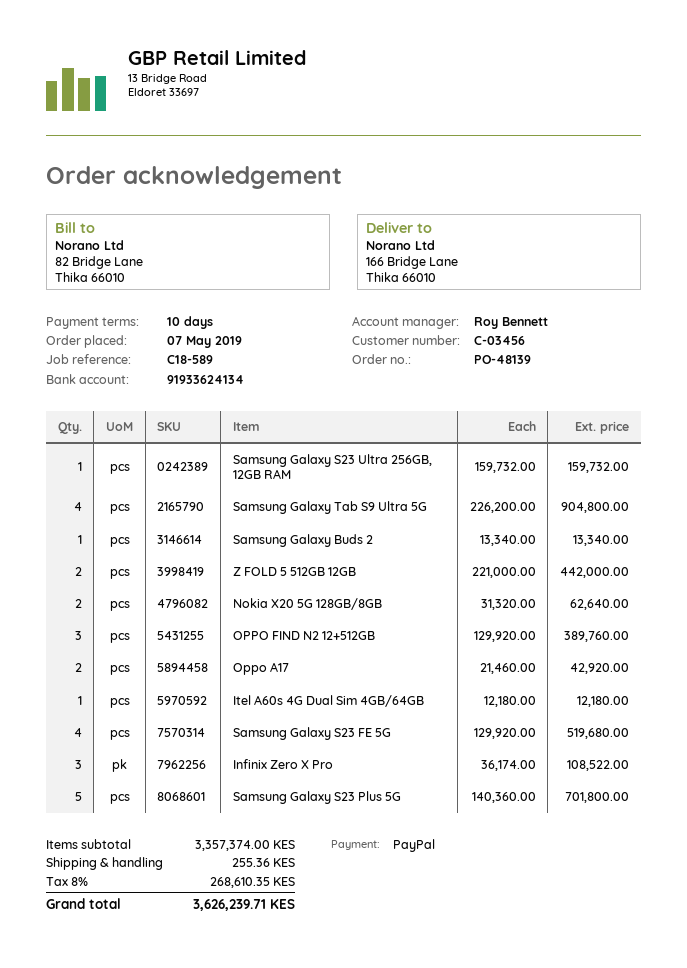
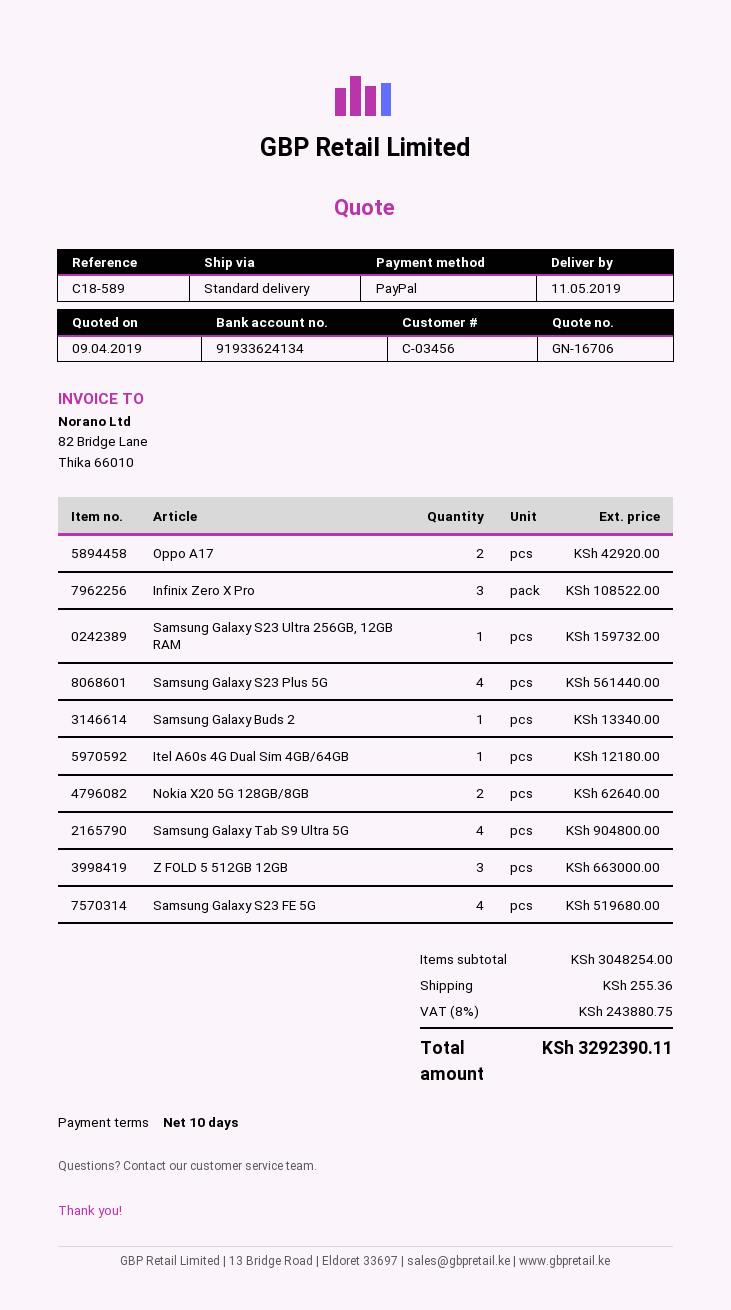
Z FOLD 5 512GB 12GB: 2 for 442000.00 -> 3 for 663000.00
OPPO FIND N2 12+512GB: 3 for 389760.00 -> none
Samsung Galaxy S23 Plus 5G: 5 for 701800.00 -> 4 for 561440.00
subtotal: 3357374.00 -> 3048254.00
tax: 8% = 268610.35 -> 8% = 243880.75
total: 3626239.71 -> 3292390.11

